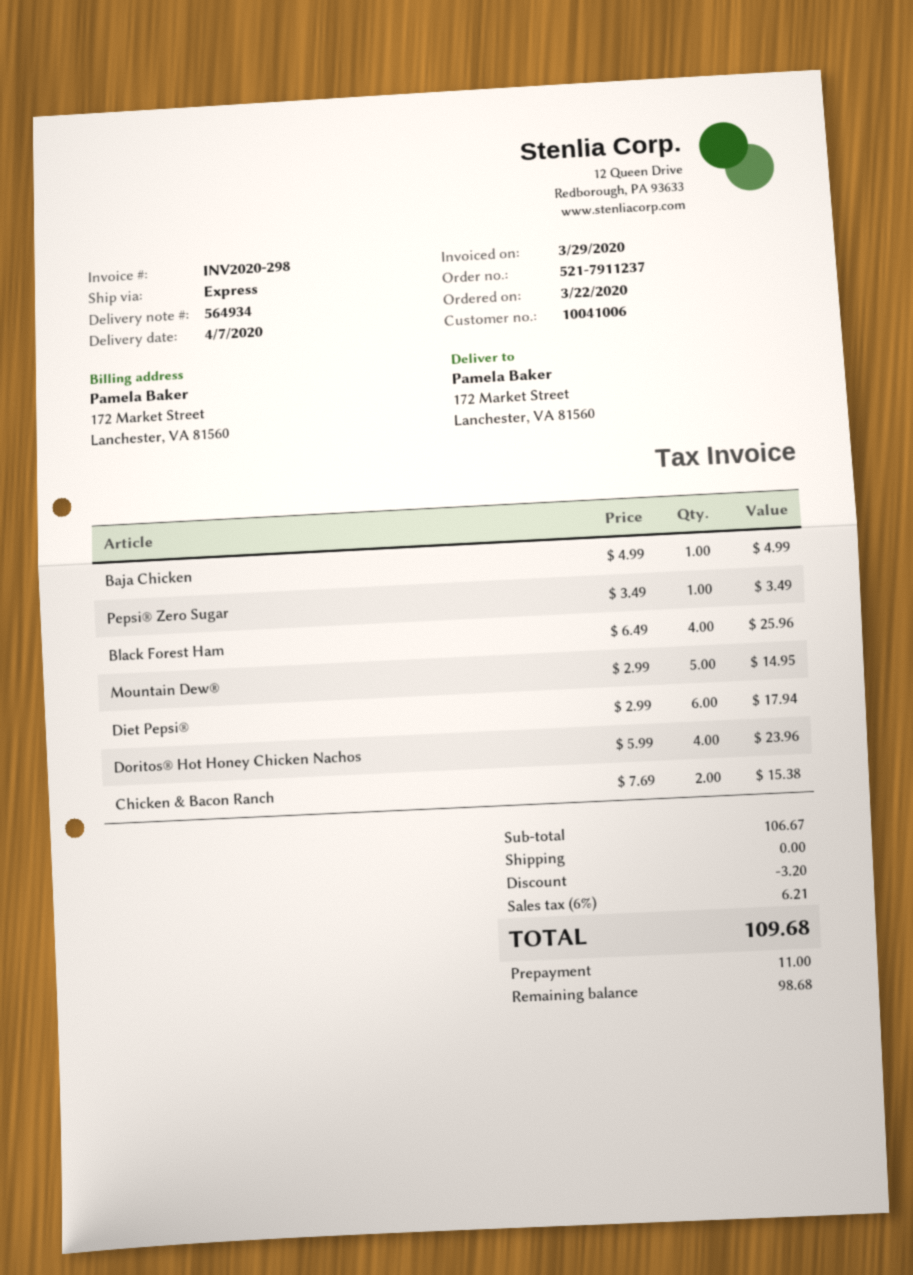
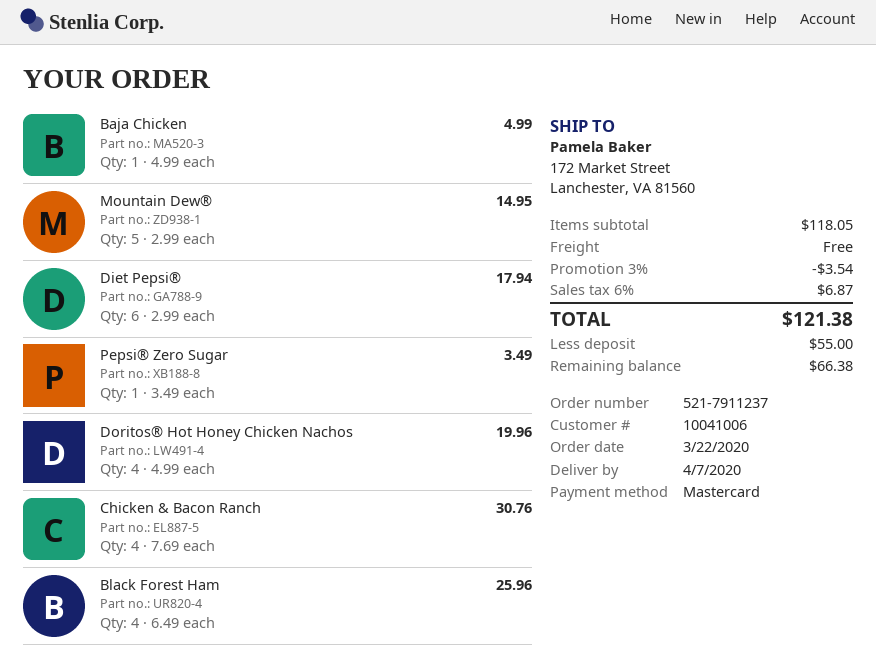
Doritos® Hot Honey Chicken Nachos: 4 x 5.99 = 23.96 -> 4 x 4.99 = 19.96
Chicken & Bacon Ranch: 2 x 7.69 = 15.38 -> 4 x 7.69 = 30.76
subtotal: 106.67 -> 118.05
discount: 3.20 -> 3.54
tax: 6% = 6.21 -> 6% = 6.87
total: 109.68 -> 121.38
deposit: 11.00 -> 55.00
balance: 98.68 -> 66.38

